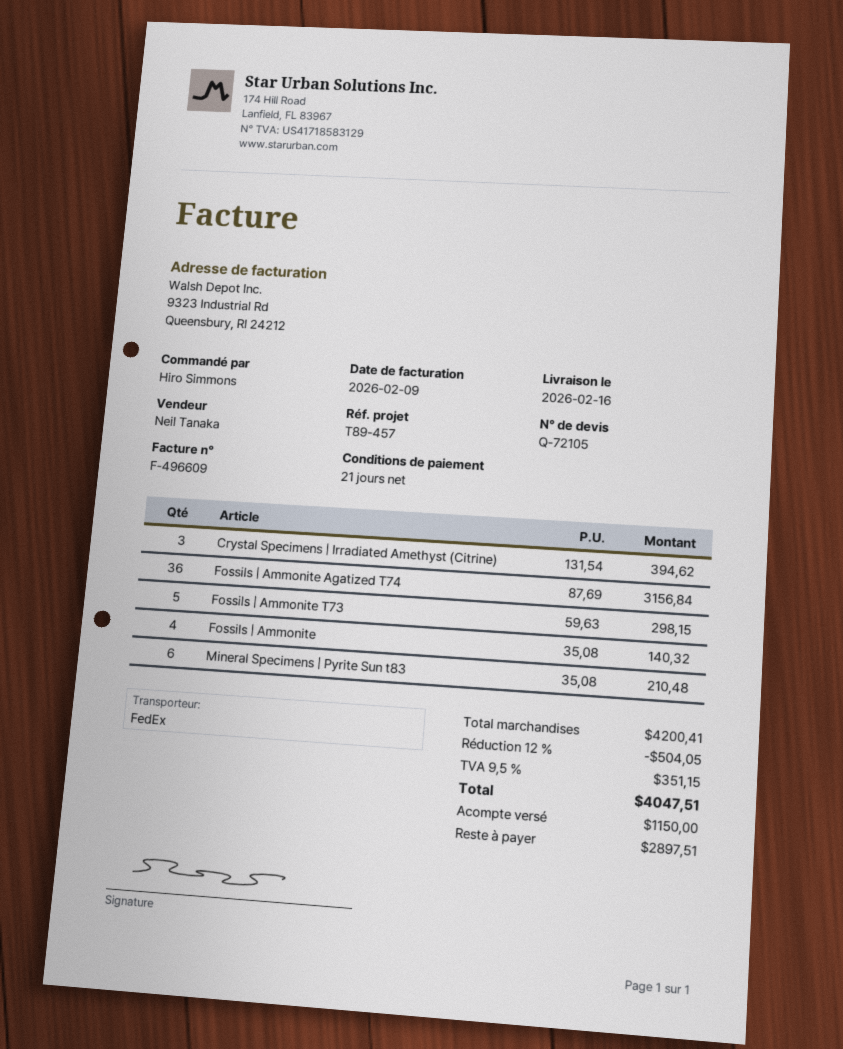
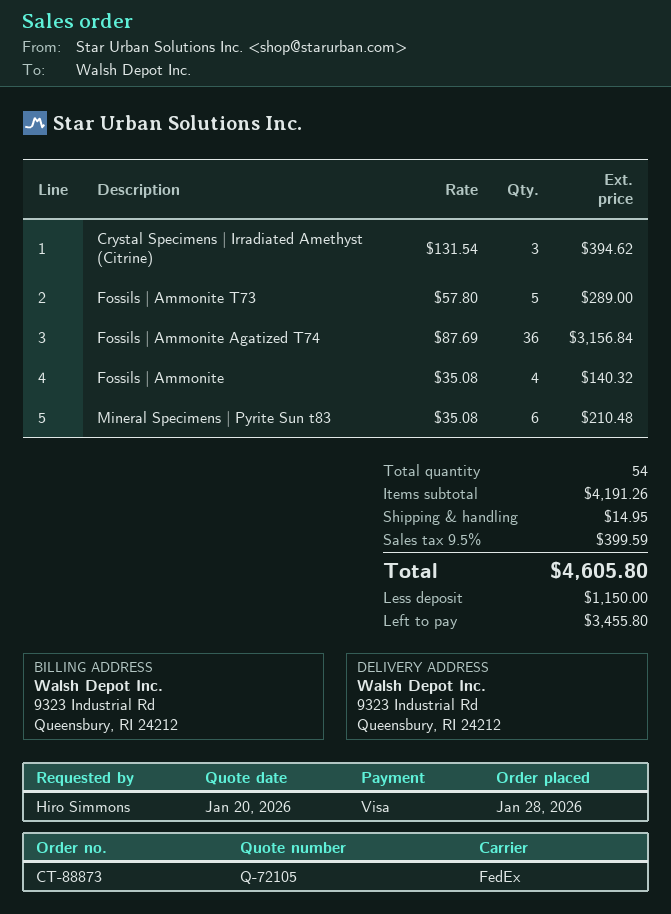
Fossils | Ammonite T73: 5 x 59.63 = 298.15 -> 5 x 57.80 = 289.00
subtotal: 4200.41 -> 4191.26
discount: 12% = 504.05 -> none
shipping: none -> 14.95
tax: 9.5% = 351.15 -> 9.5% = 399.59
total: 4047.51 -> 4605.80
balance: 2897.51 -> 3455.80

